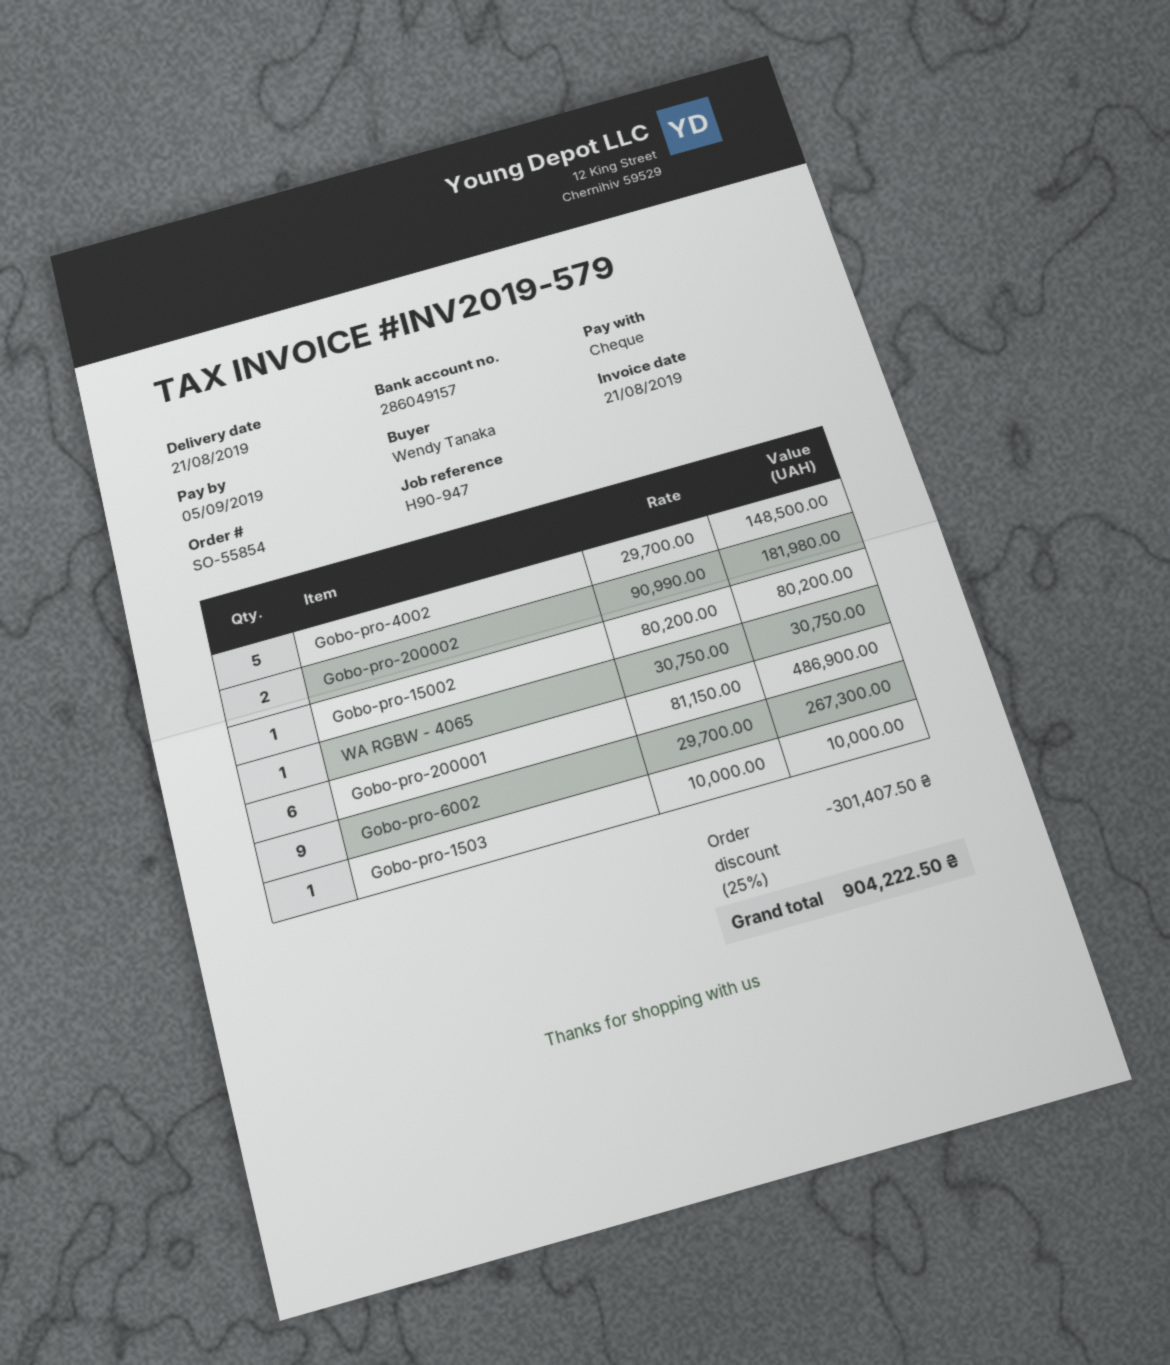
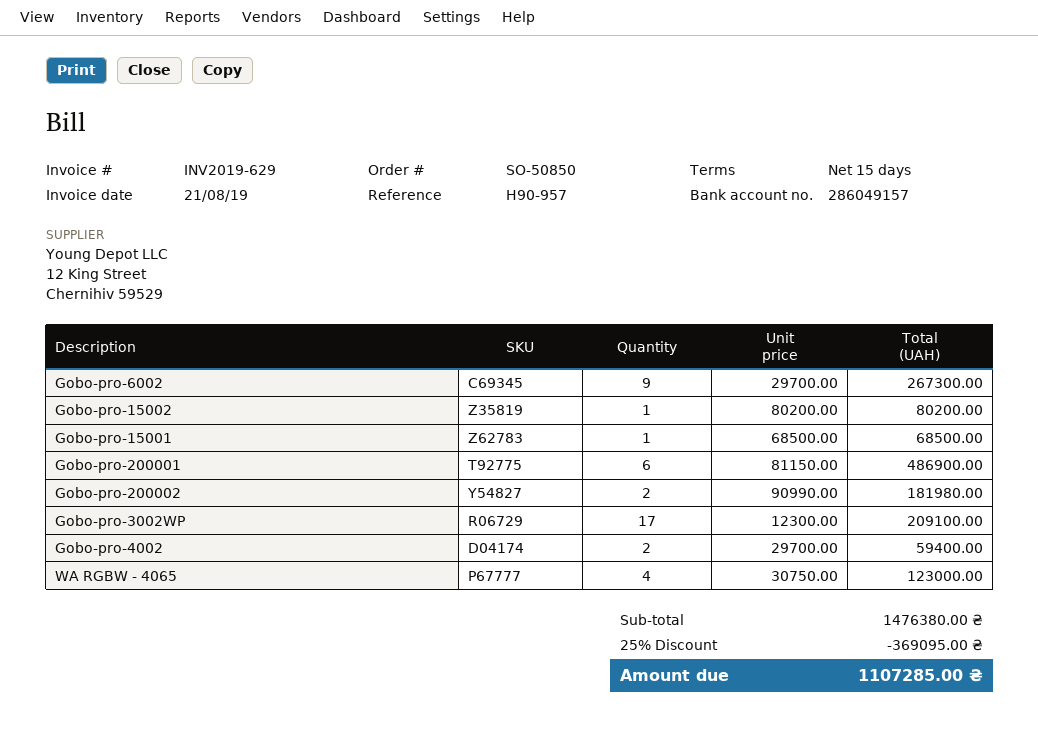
order number: SO-55854 -> SO-50850
invoice number: INV2019-579 -> INV2019-629
reference: H90-947 -> H90-957
Gobo-pro-4002: 5 x 29700.00 = 148500.00 -> 2 x 29700.00 = 59400.00
WA RGBW - 4065: 1 x 30750.00 = 30750.00 -> 4 x 30750.00 = 123000.00
Gobo-pro-1503: 1 x 10000.00 = 10000.00 -> none
Gobo-pro-15001: none -> 1 x 68500.00 = 68500.00
Gobo-pro-3002WP: none -> 17 x 12300.00 = 209100.00
discount: 25% = 301407.50 -> 25% = 369095.00
total: 904222.50 -> 1107285.00

